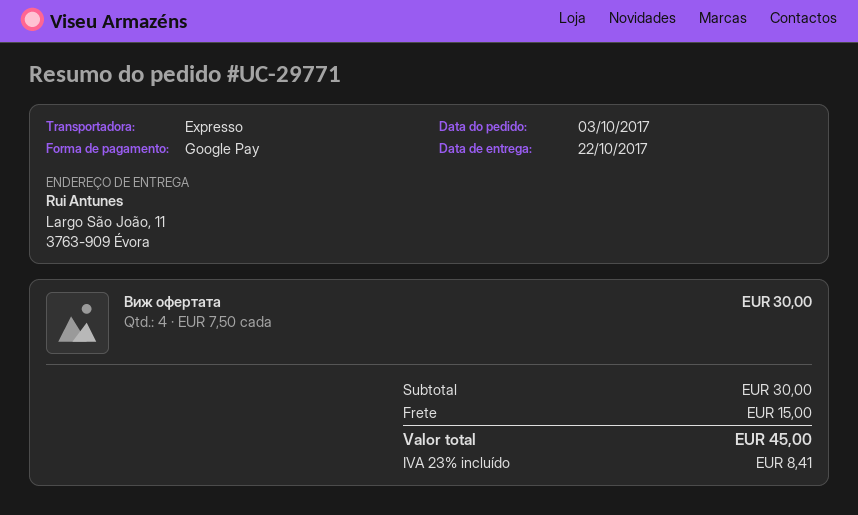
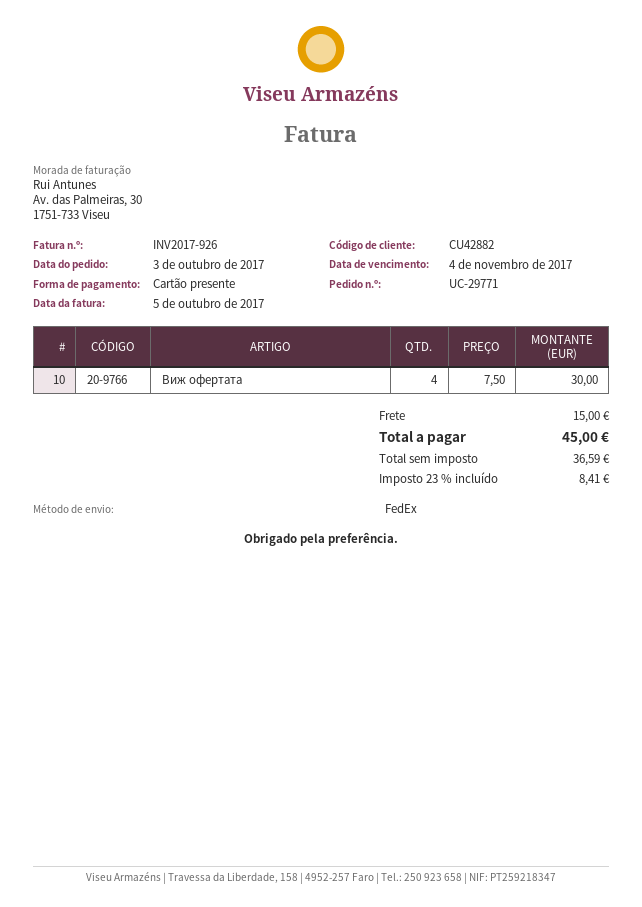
payment method: Google Pay -> gift card
shipping method: express -> FedEx

